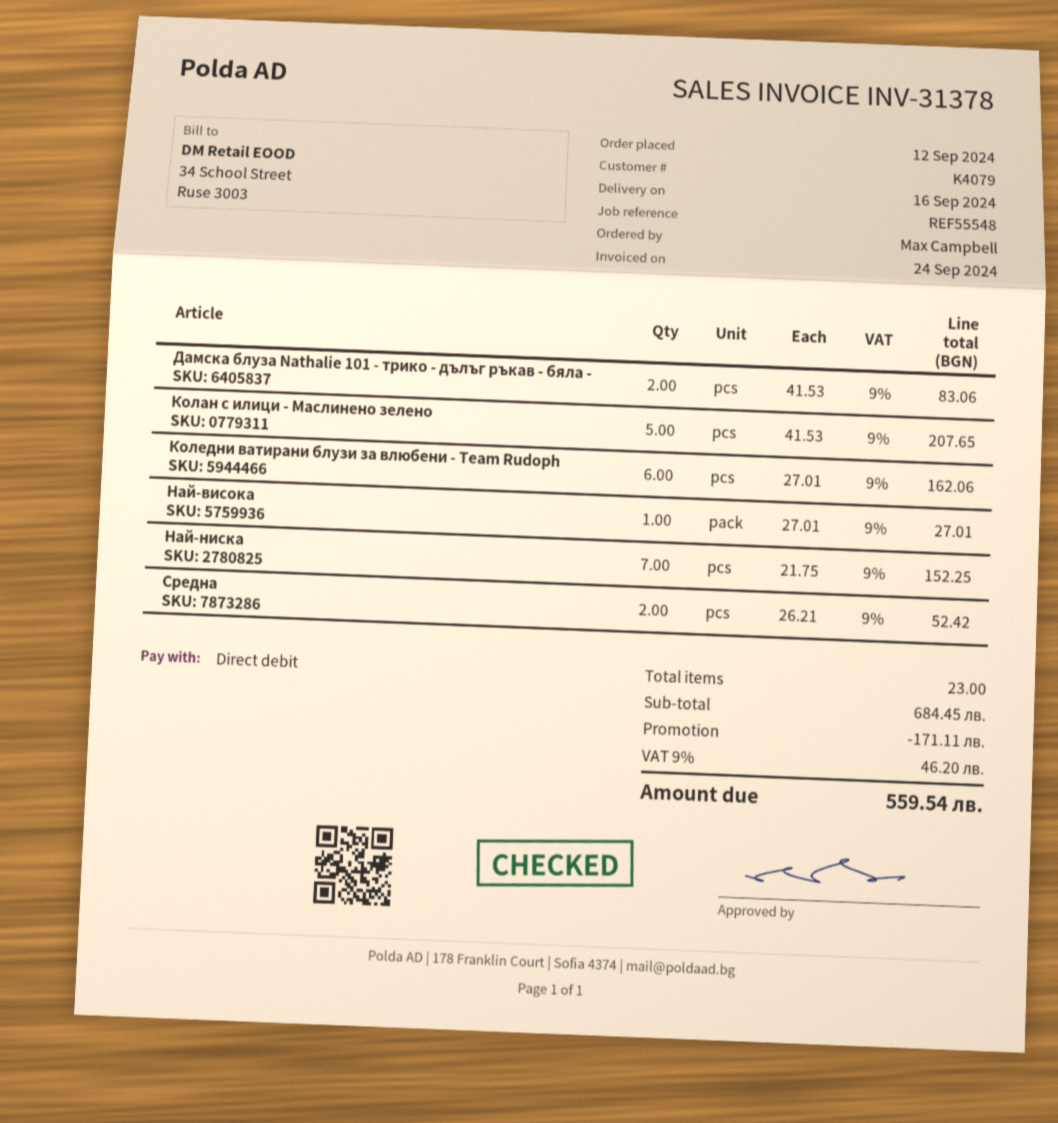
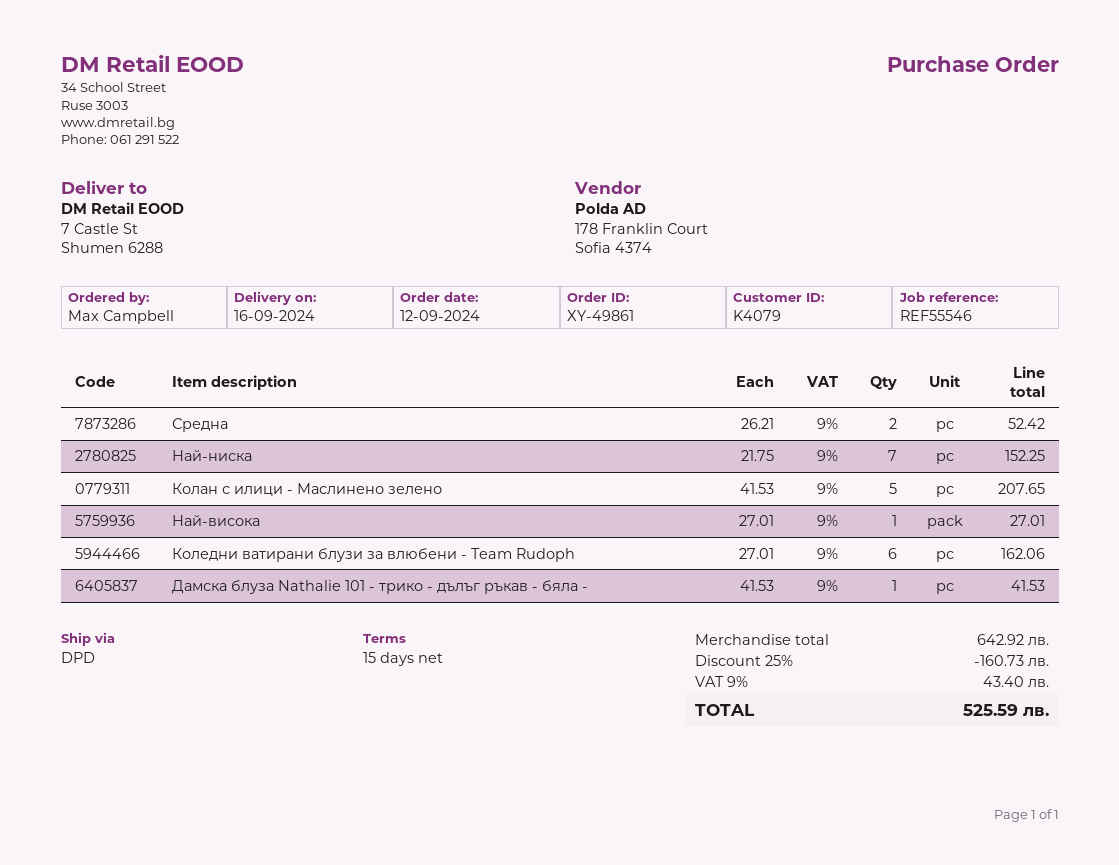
reference: REF55548 -> REF55546
Дамска блуза Nathalie 101 - трико - дълъг ръкав - бяла -: 2 x 41.53 = 83.06 -> 1 x 41.53 = 41.53
subtotal: 684.45 -> 642.92
discount: 171.11 -> 160.73
tax: 9% = 46.20 -> 9% = 43.40
total: 559.54 -> 525.59

